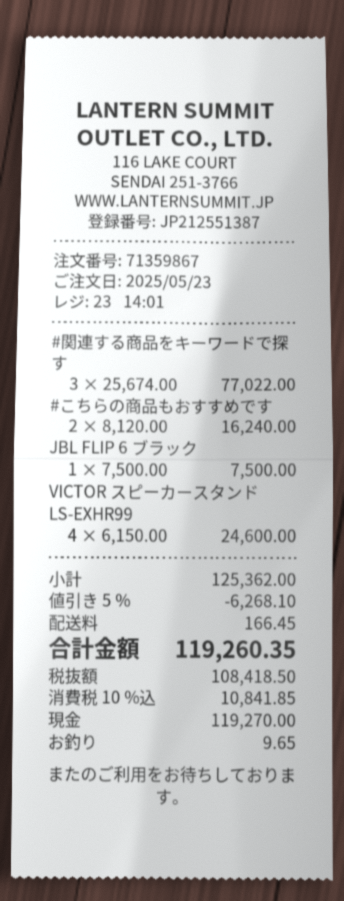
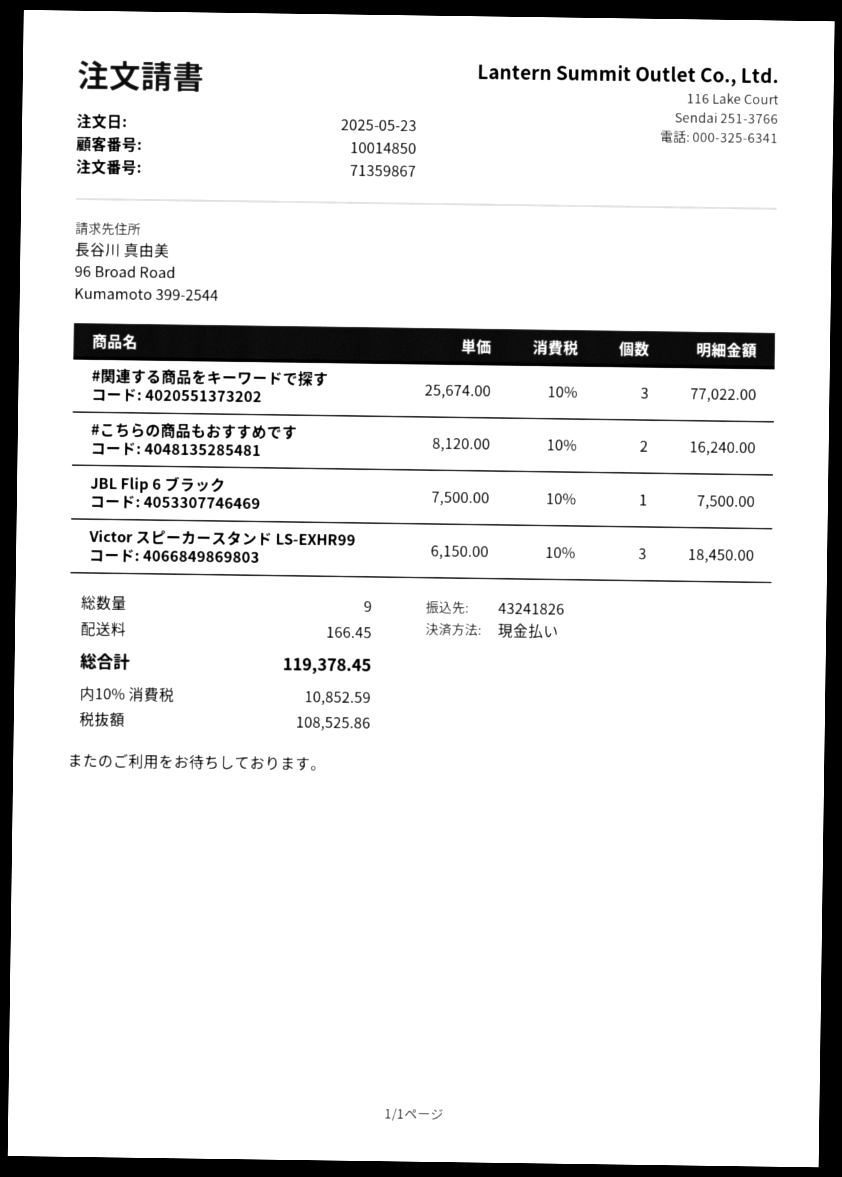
VICTOR スピーカースタンド LS-EXHR99: 4 x 6150.00 = 24600.00 -> 3 x 6150.00 = 18450.00
discount: 5% = 6268.10 -> none
net: 108418.50 -> 108525.86
tax: 10% = 10841.85 -> 10% = 10852.59
total: 119260.35 -> 119378.45

